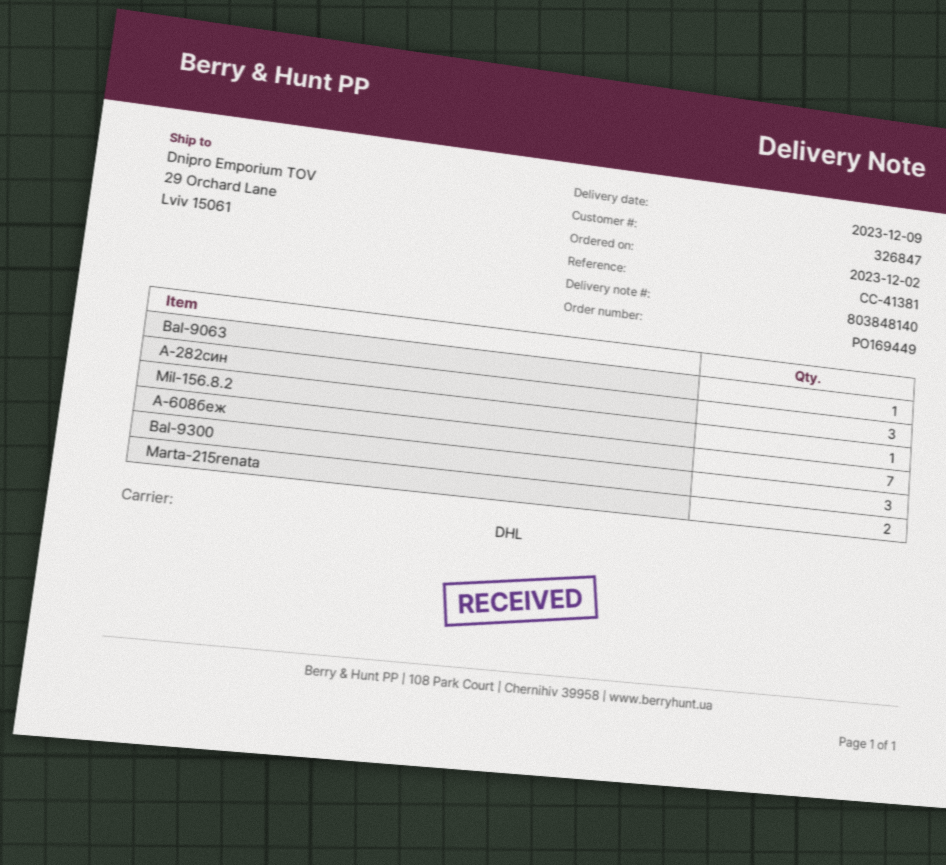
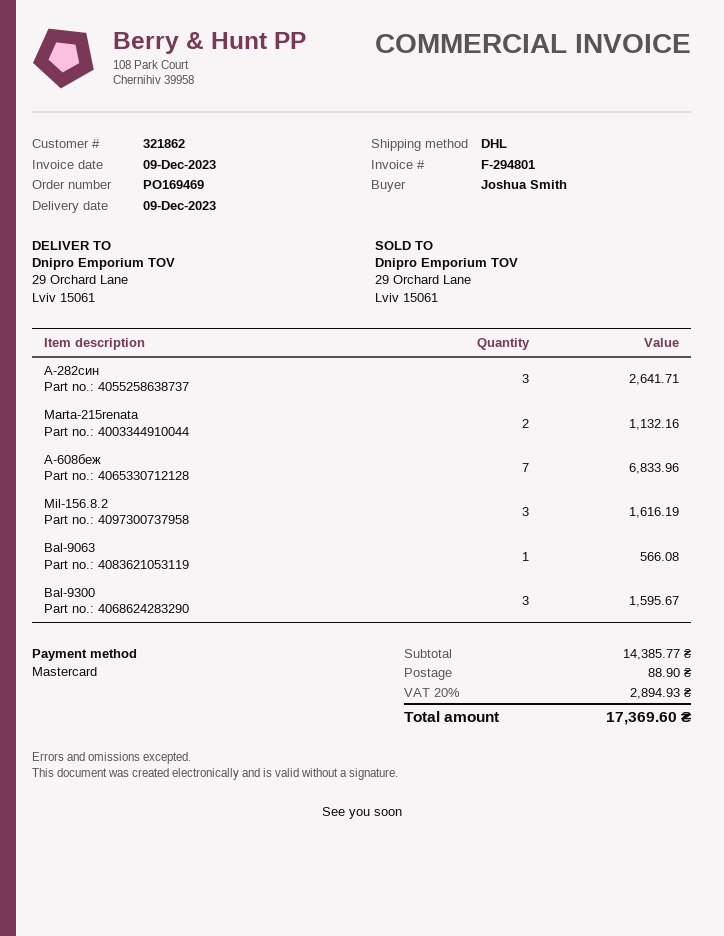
order number: PO169449 -> PO169469
customer number: 326847 -> 321862
Mil-156.8.2: 1 -> 3

